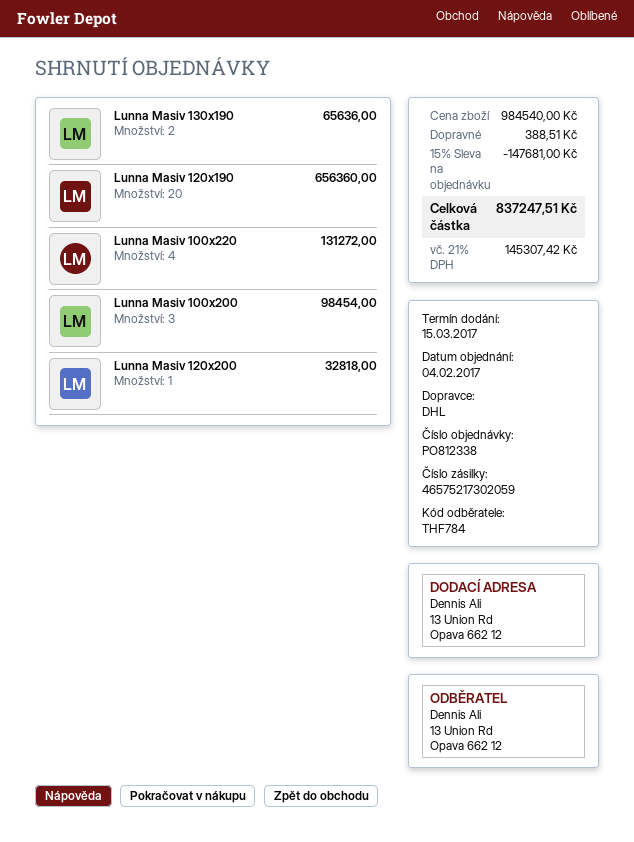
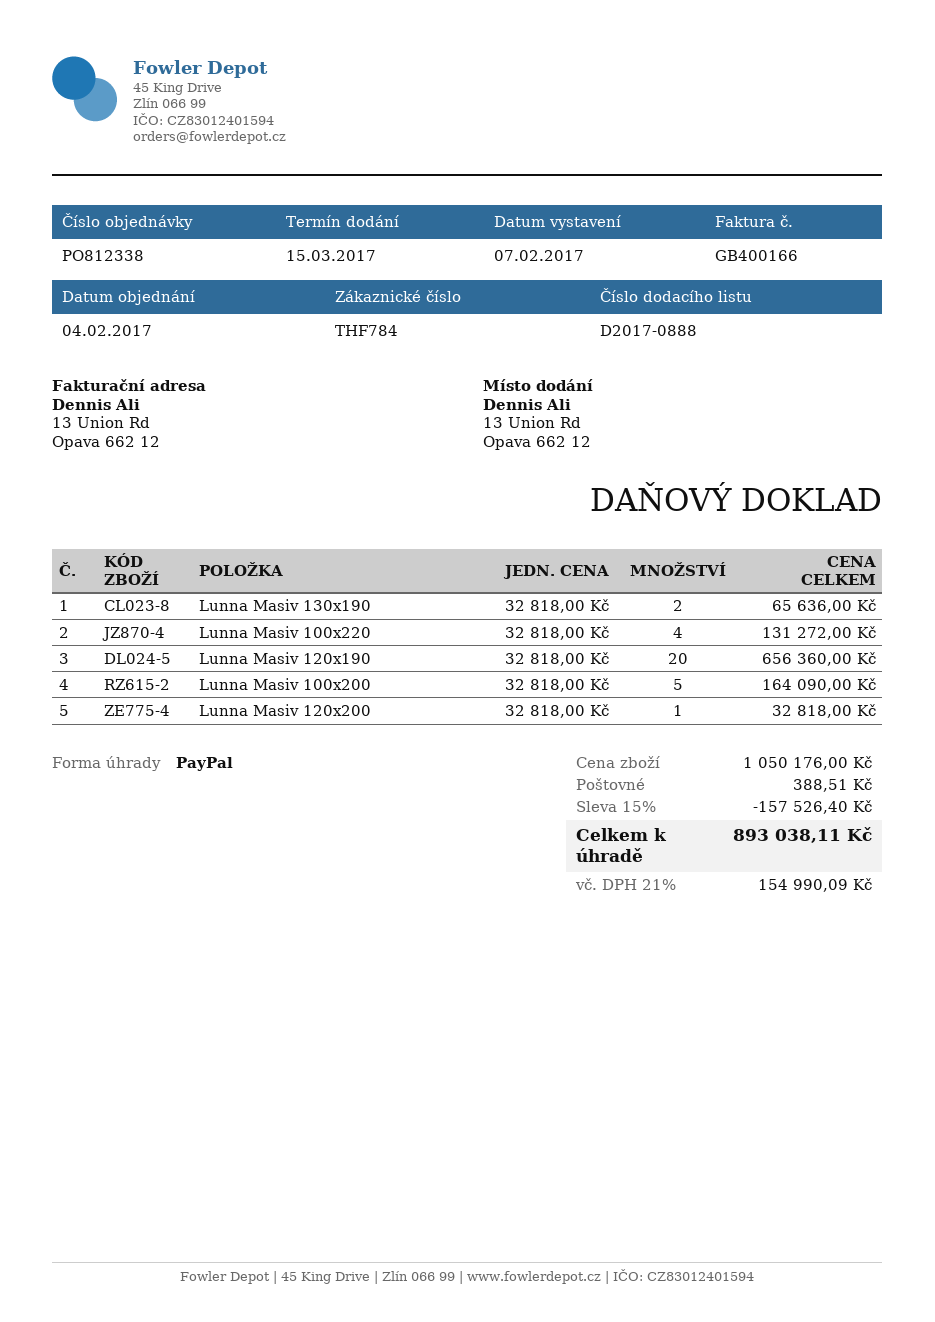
Lunna Masiv 100x200: 3 for 98454.00 -> 5 for 164090.00
subtotal: 984540.00 -> 1050176.00
discount: 15% = 147681.00 -> 15% = 157526.40
tax: 21% = 145307.42 -> 21% = 154990.09
total: 837247.51 -> 893038.11

